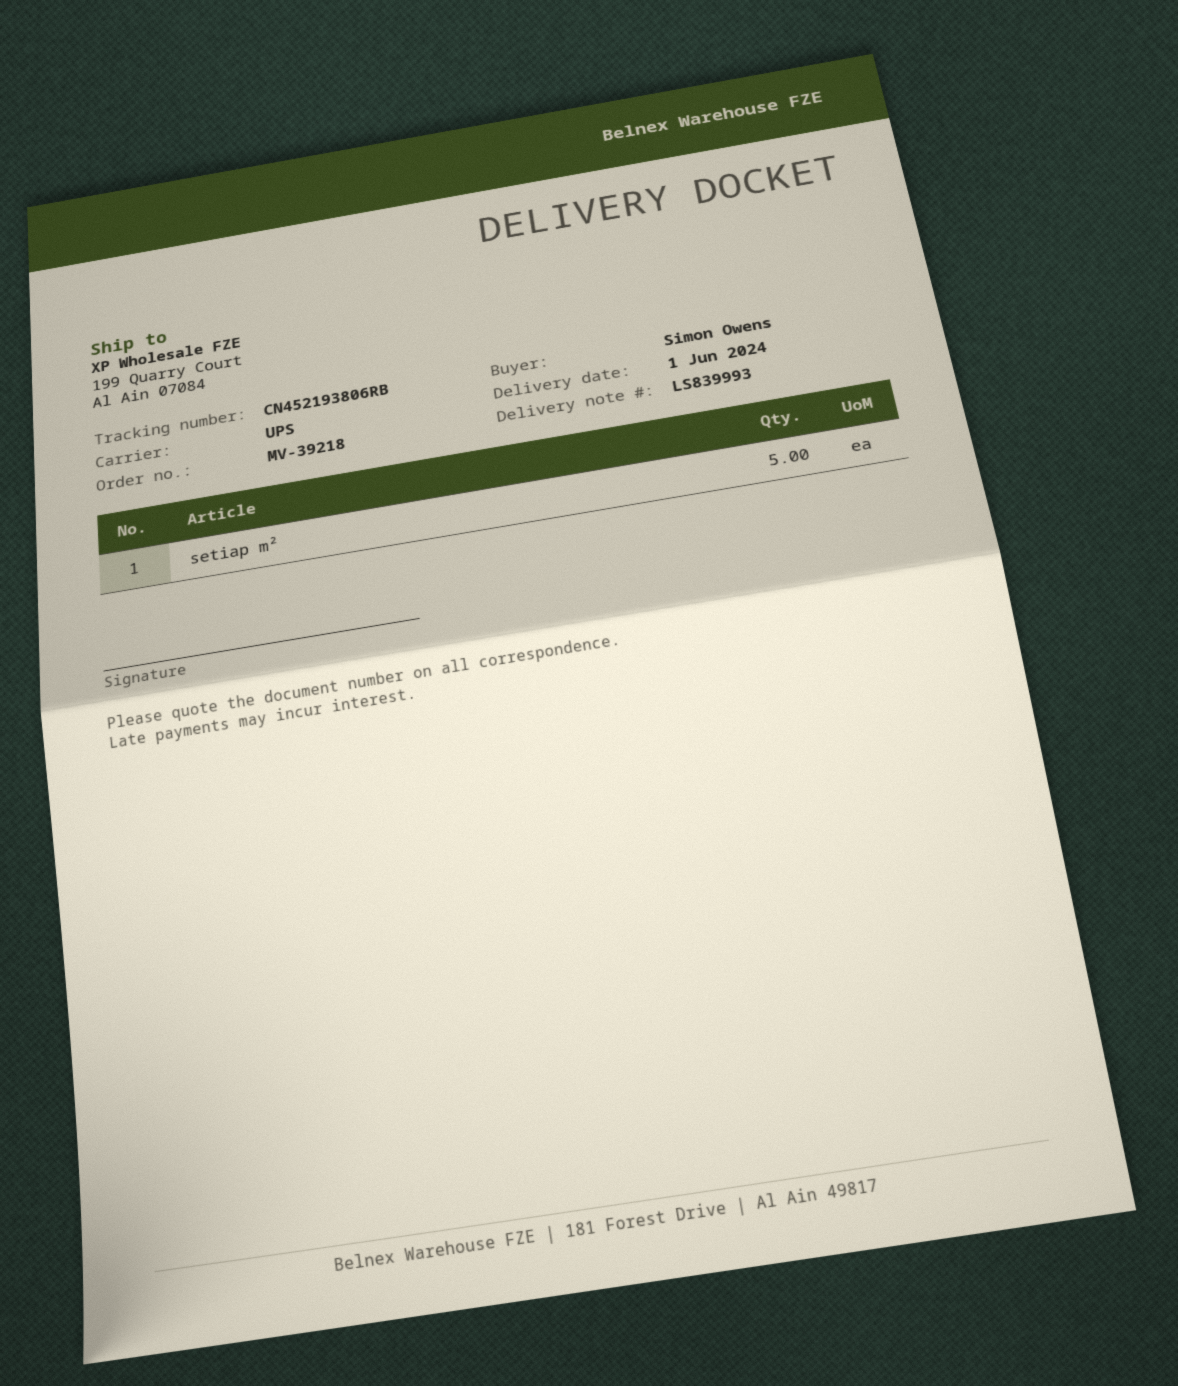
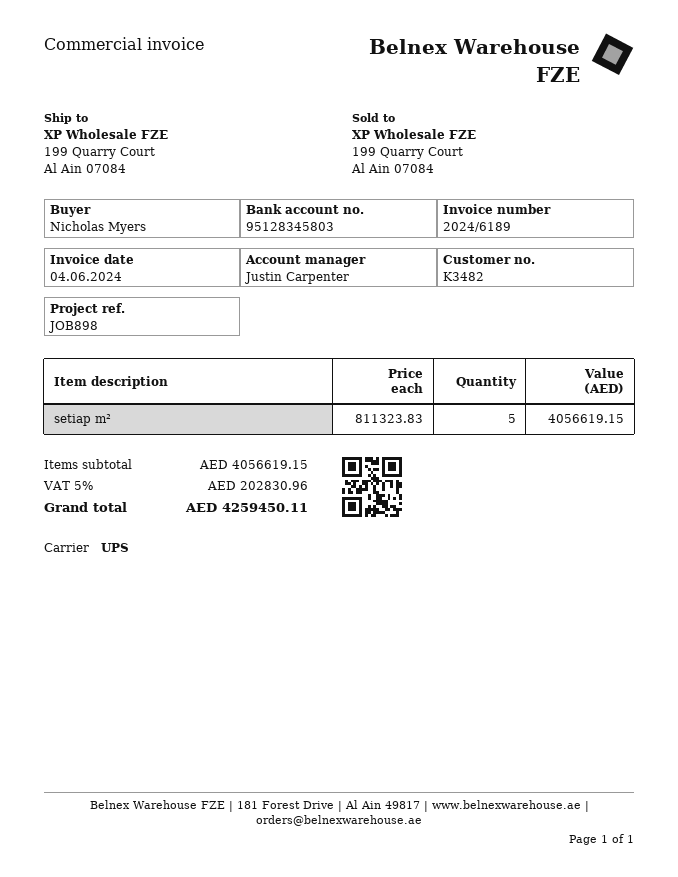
ordered by: Simon Owens -> Nicholas Myers

